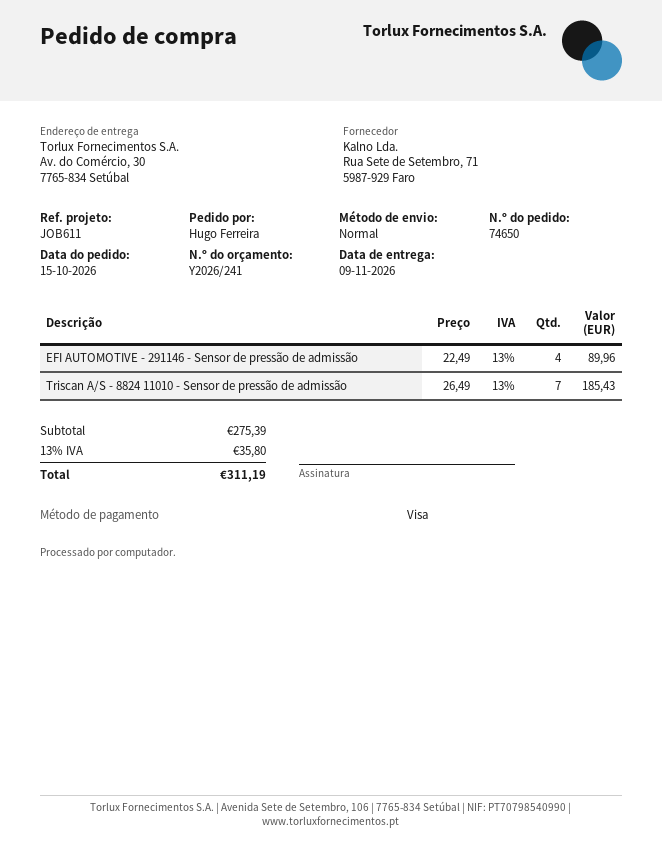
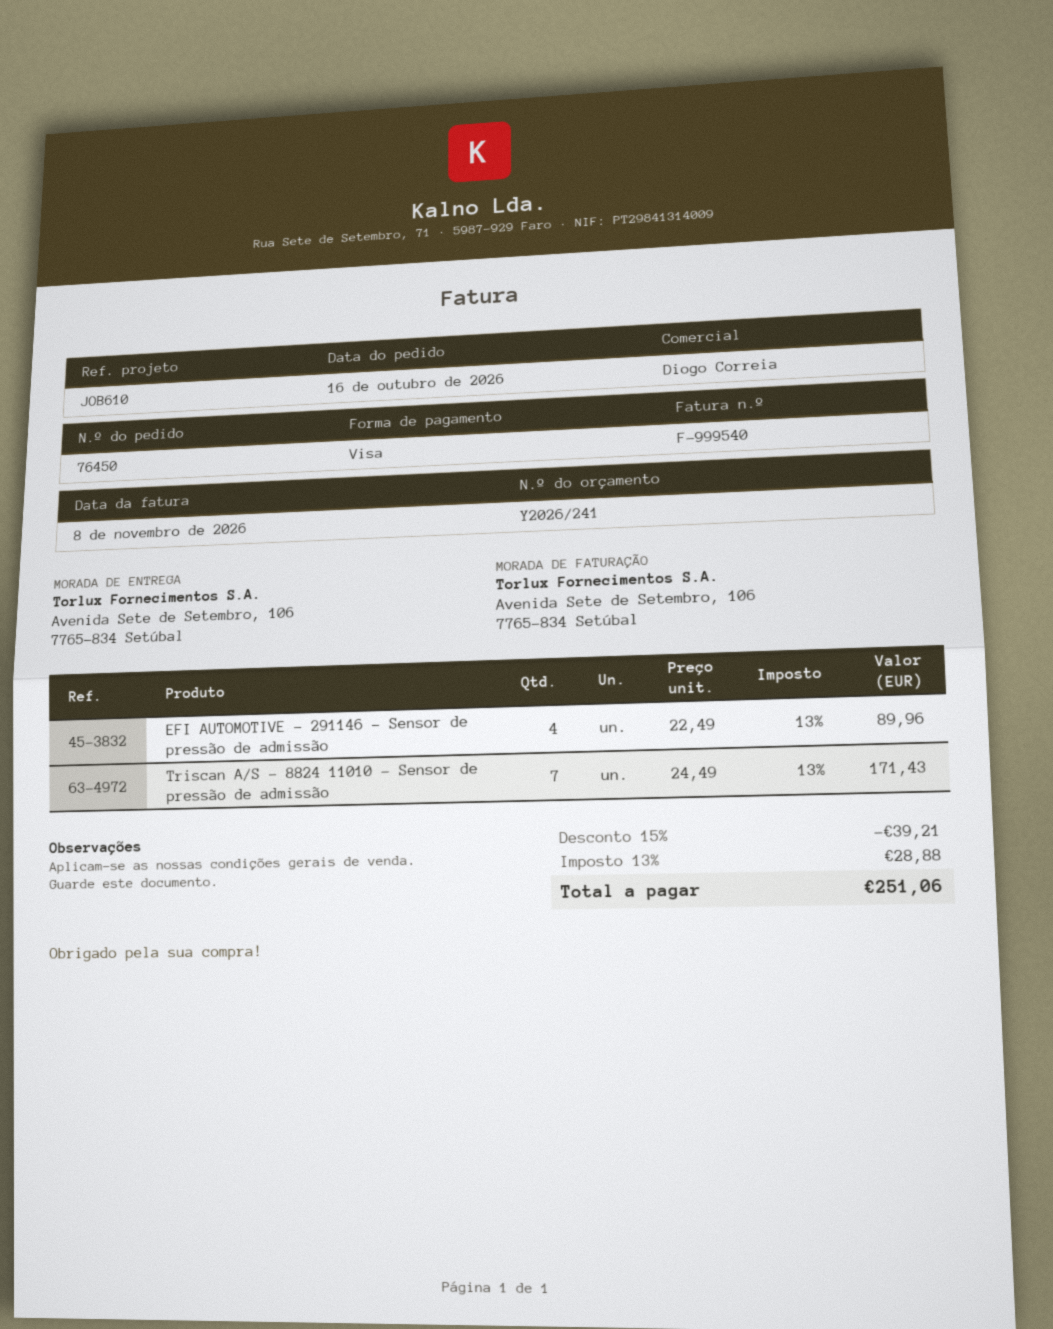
order number: 74650 -> 76450
order date: 2026-10-15 -> 2026-10-16
reference: JOB611 -> JOB610
ship to: Av. do Comércio, 30, 7765-834 Setúbal -> Avenida Sete de Setembro, 106, 7765-834 Setúbal
Triscan A/S - 8824 11010 - Sensor de pressão de admissão: 7 x 26.49 = 185.43 -> 7 x 24.49 = 171.43
discount: none -> 15% = 39.21
tax: 13% = 35.80 -> 13% = 28.88
total: 311.19 -> 251.06

